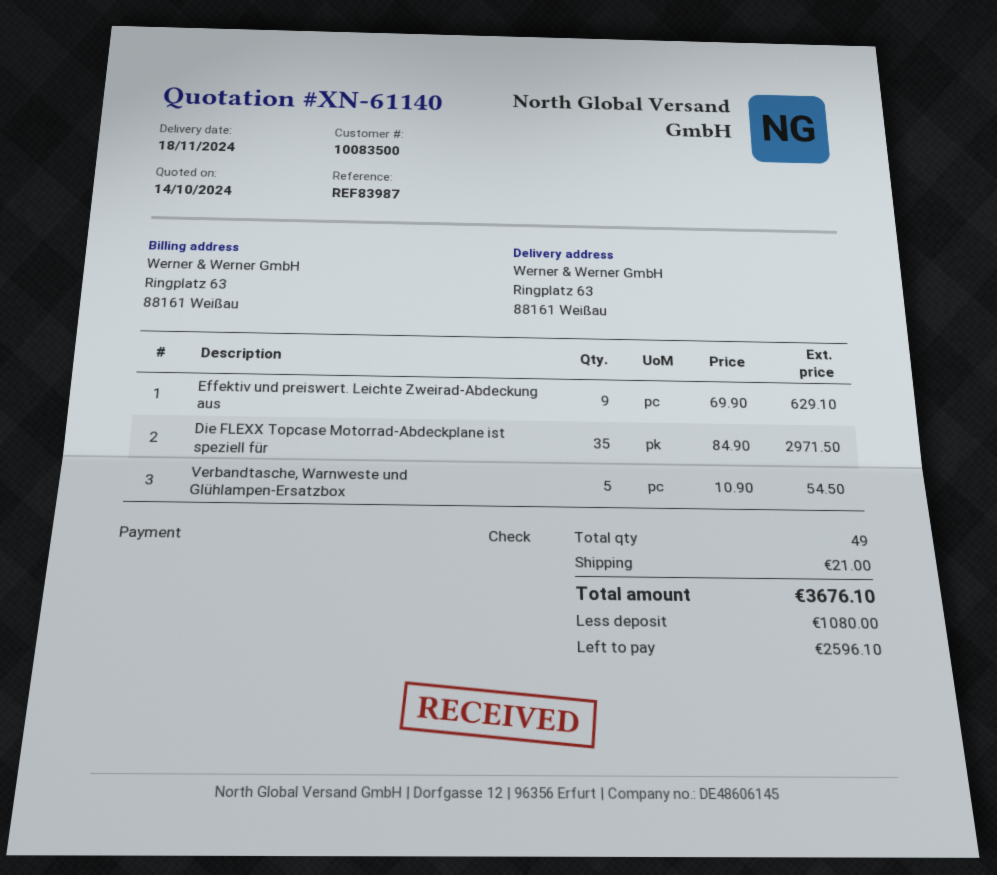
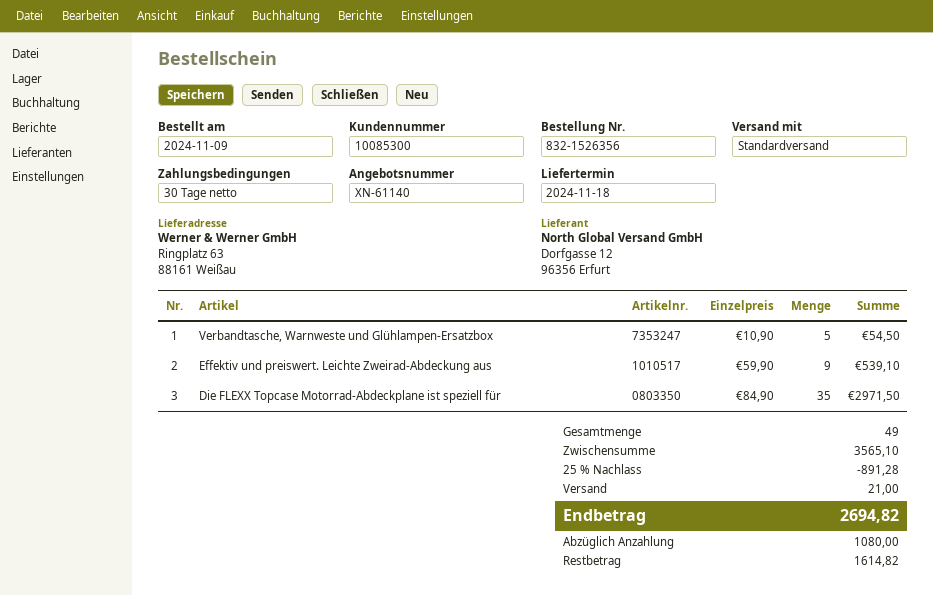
customer number: 10083500 -> 10085300
Effektiv und preiswert. Leichte Zweirad-Abdeckung aus: 9 x 69.90 = 629.10 -> 9 x 59.90 = 539.10
discount: none -> 25% = 891.28
total: 3676.10 -> 2694.82
balance: 2596.10 -> 1614.82

